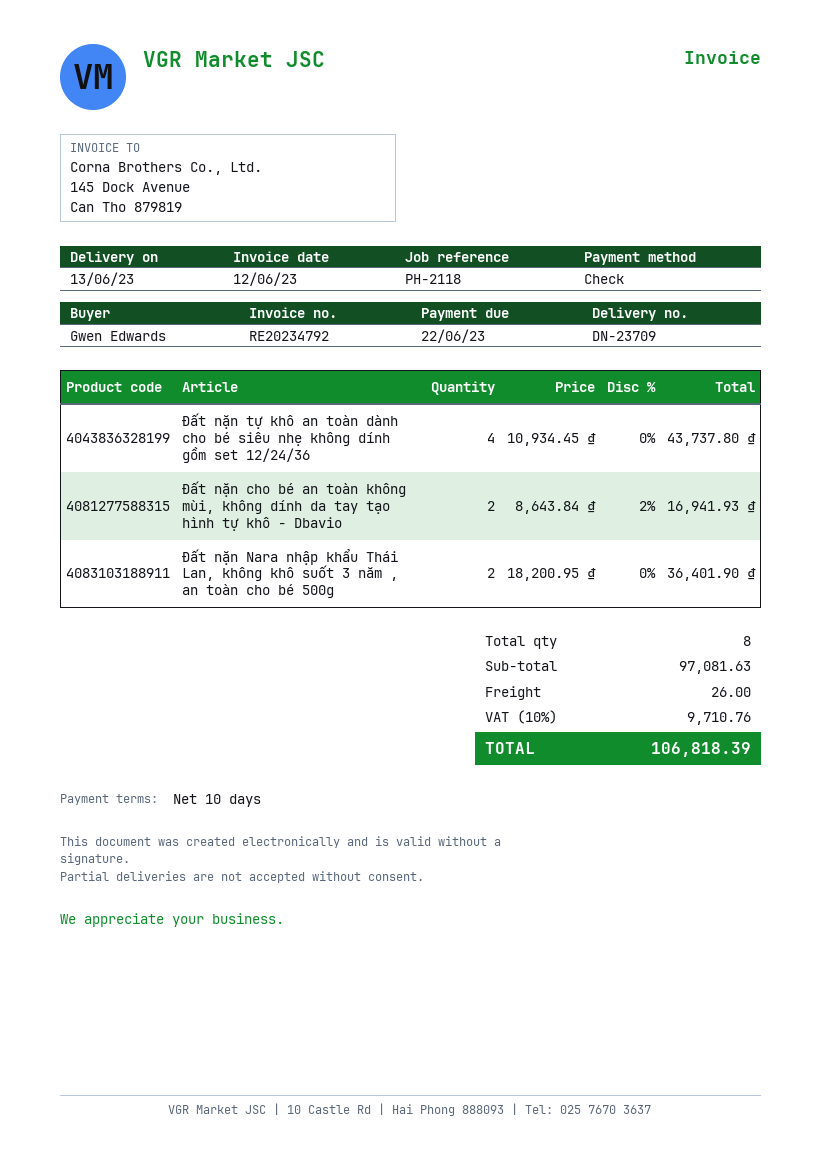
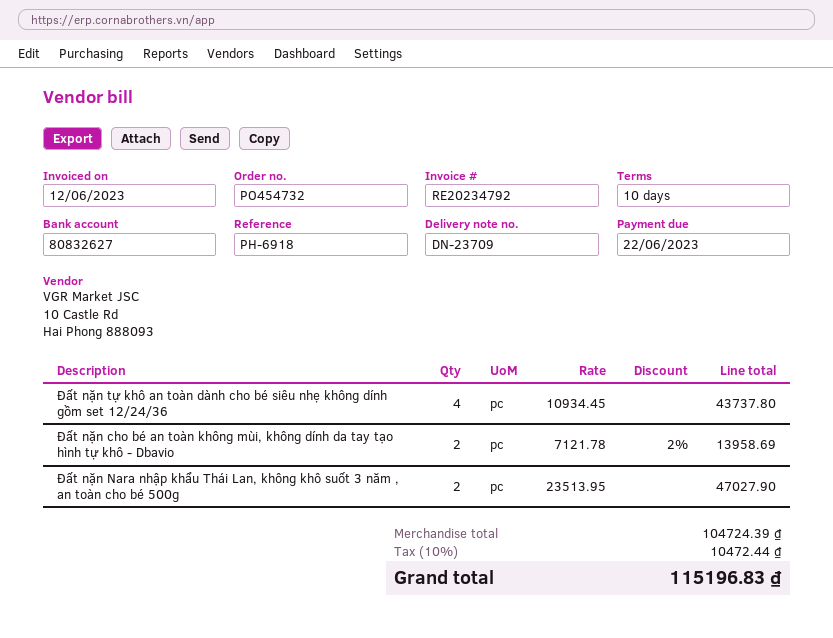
reference: PH-2118 -> PH-6918
Đất nặn cho bé an toàn không mùi, không dính da tay tạo hình tự khô - Dbavio: 2 x 8643.84 - 2% = 16941.93 -> 2 x 7121.78 - 2% = 13958.69
Đất nặn Nara nhập khẩu Thái Lan, không khô suốt 3 năm , an toàn cho bé 500g: 2 x 18200.95 = 36401.90 -> 2 x 23513.95 = 47027.90
subtotal: 97081.63 -> 104724.39
shipping: 26.00 -> none
tax: 10% = 9710.76 -> 10% = 10472.44
total: 106818.39 -> 115196.83

